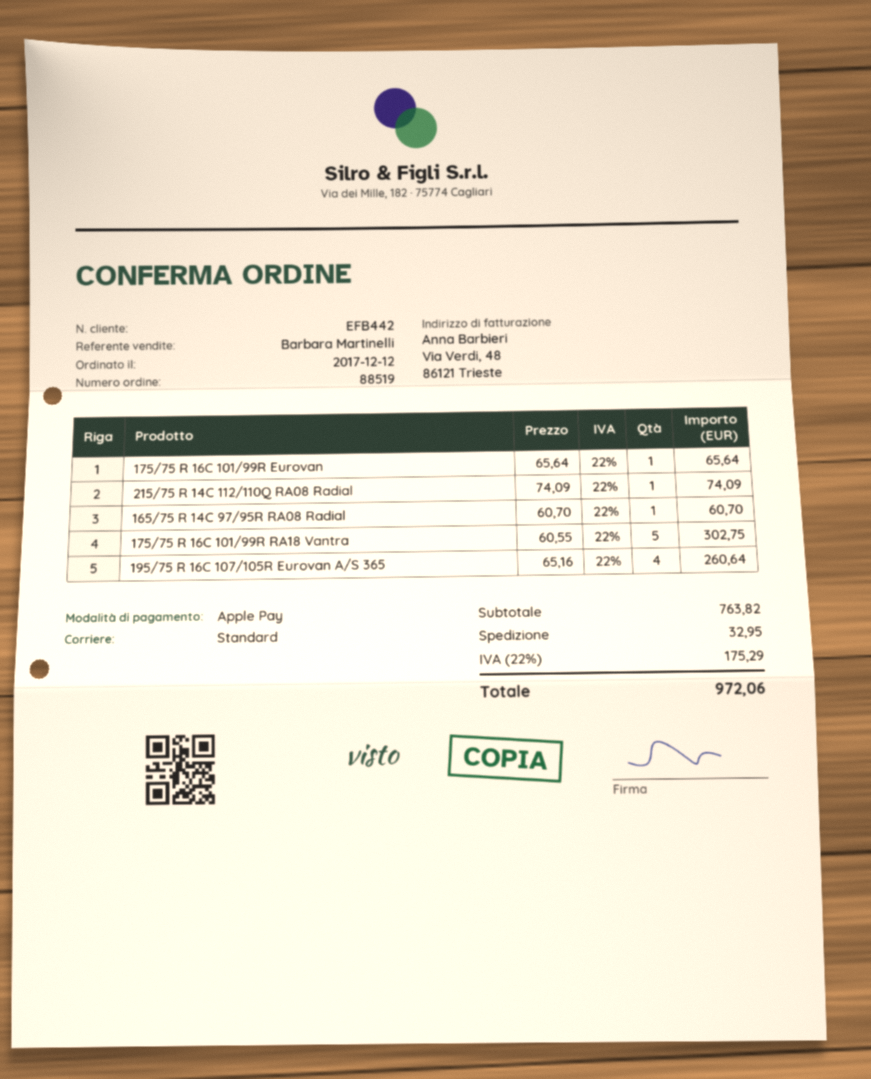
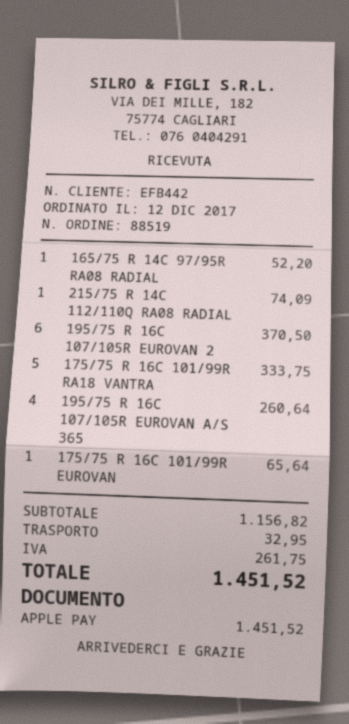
165/75 R 14C 97/95R RA08 Radial: 1 for 60.70 -> 1 for 52.20
175/75 R 16C 101/99R RA18 Vantra: 5 for 302.75 -> 5 for 333.75
195/75 R 16C 107/105R EUROVAN 2: none -> 6 for 370.50
subtotal: 763.82 -> 1156.82
tax: 175.29 -> 261.75
total: 972.06 -> 1451.52

